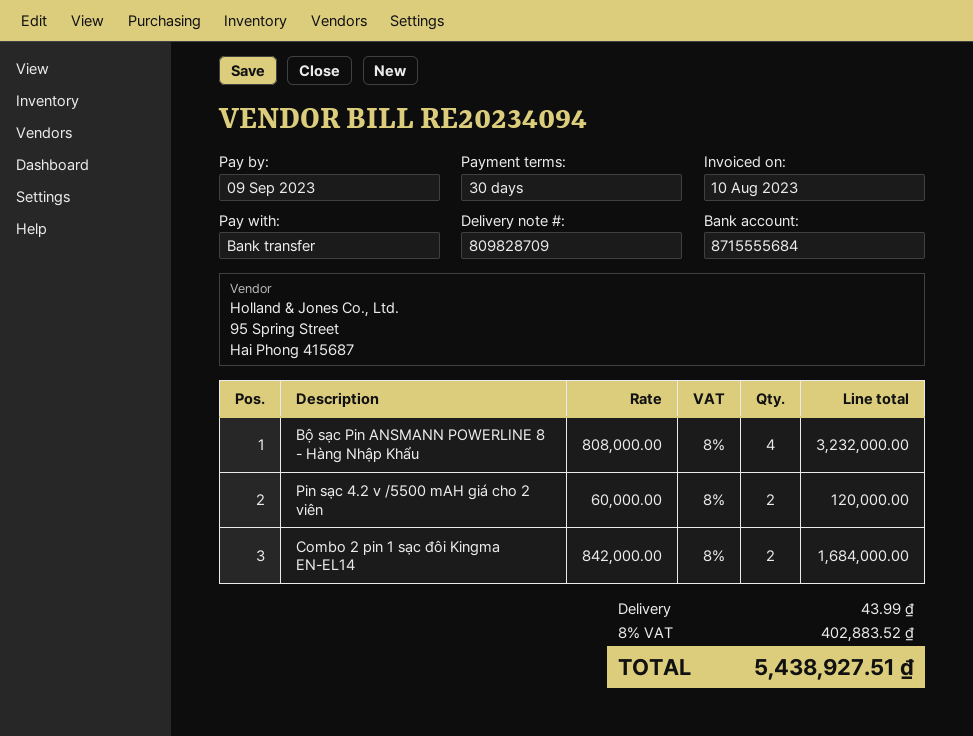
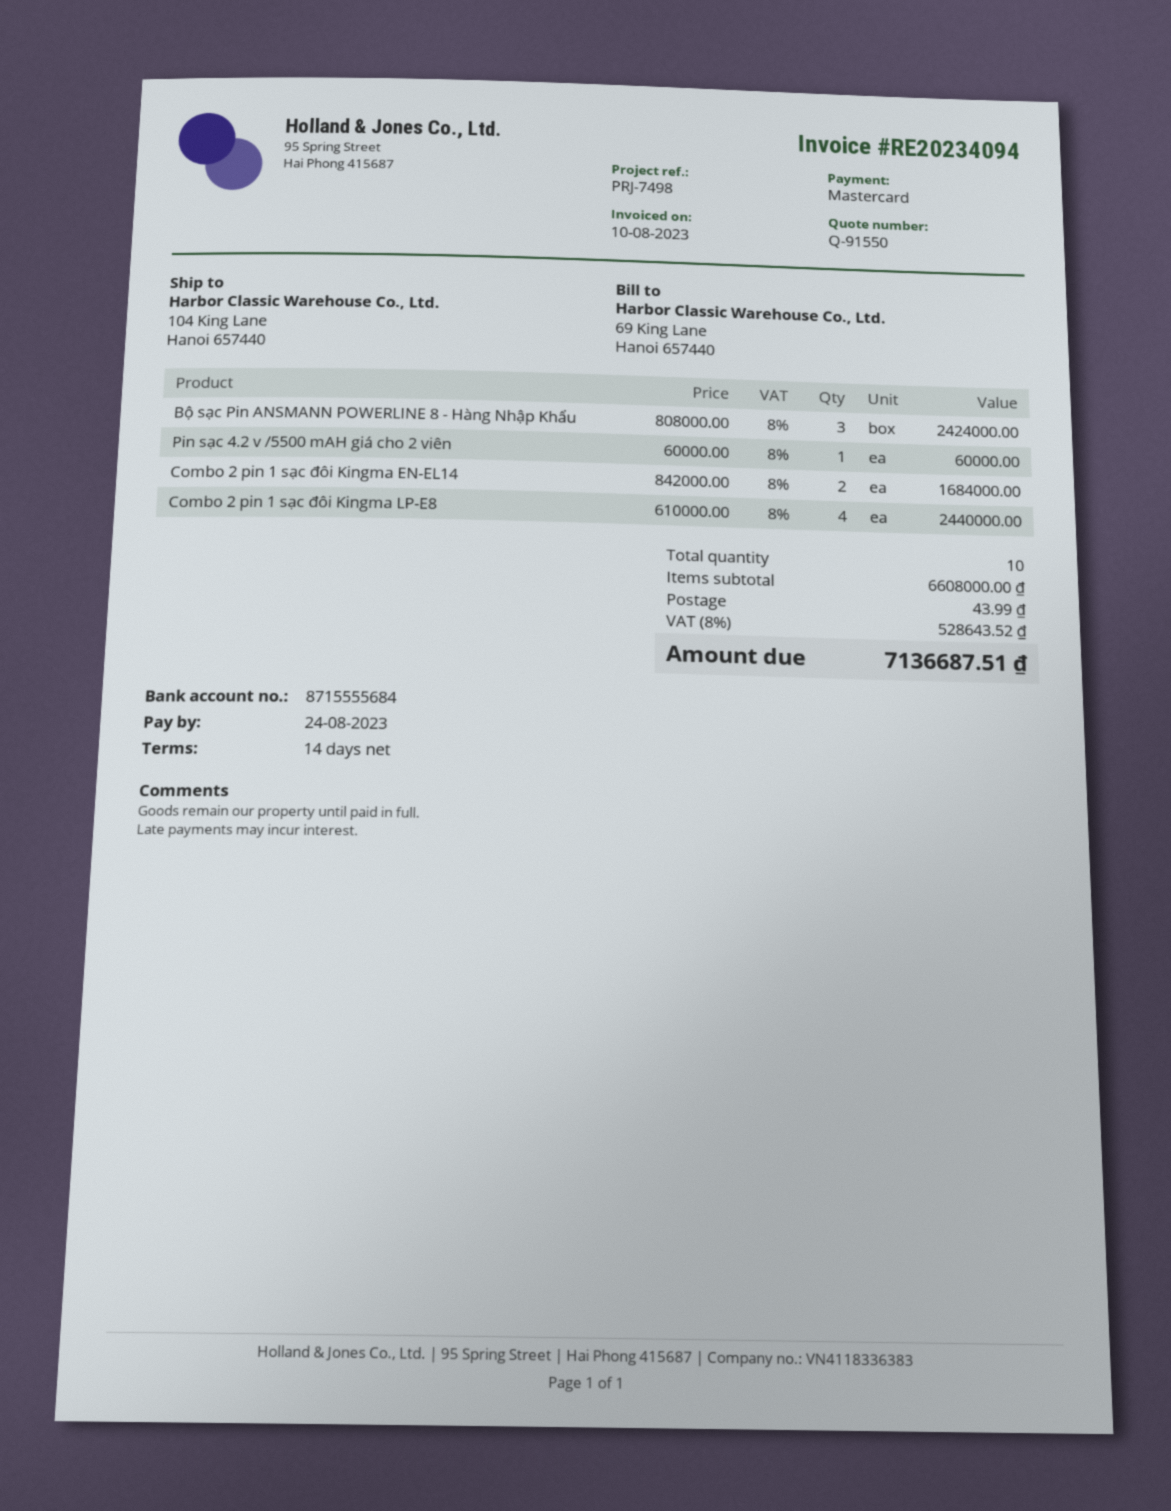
payment terms: 30 days -> 14 days
due date: 2023-09-09 -> 2023-08-24
payment method: bank transfer -> Mastercard
Bộ sạc Pin ANSMANN POWERLINE 8 - Hàng Nhập Khẩu: 4 x 808000.00 = 3232000.00 -> 3 x 808000.00 = 2424000.00
Pin sạc 4.2 v /5500 mAH giá cho 2 viên: 2 x 60000.00 = 120000.00 -> 1 x 60000.00 = 60000.00
Combo 2 pin 1 sạc đôi Kingma LP-E8: none -> 4 x 610000.00 = 2440000.00
tax: 8% = 402883.52 -> 8% = 528643.52
total: 5438927.51 -> 7136687.51

